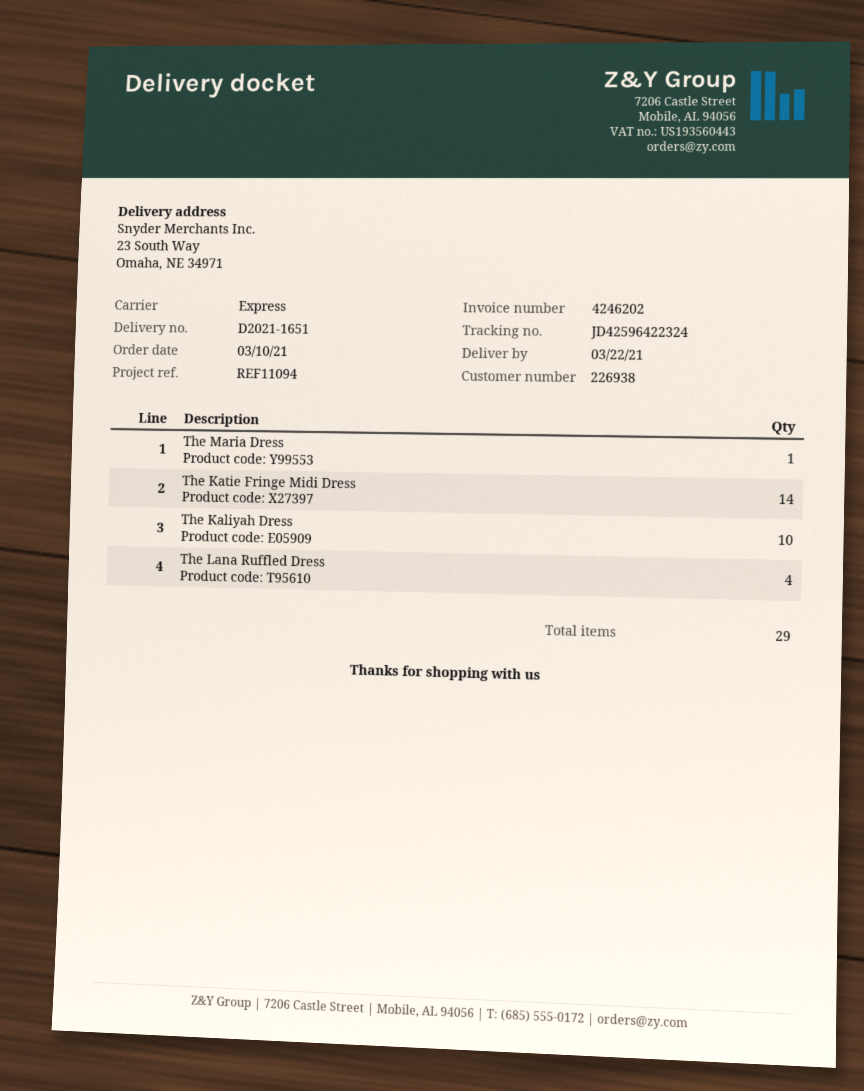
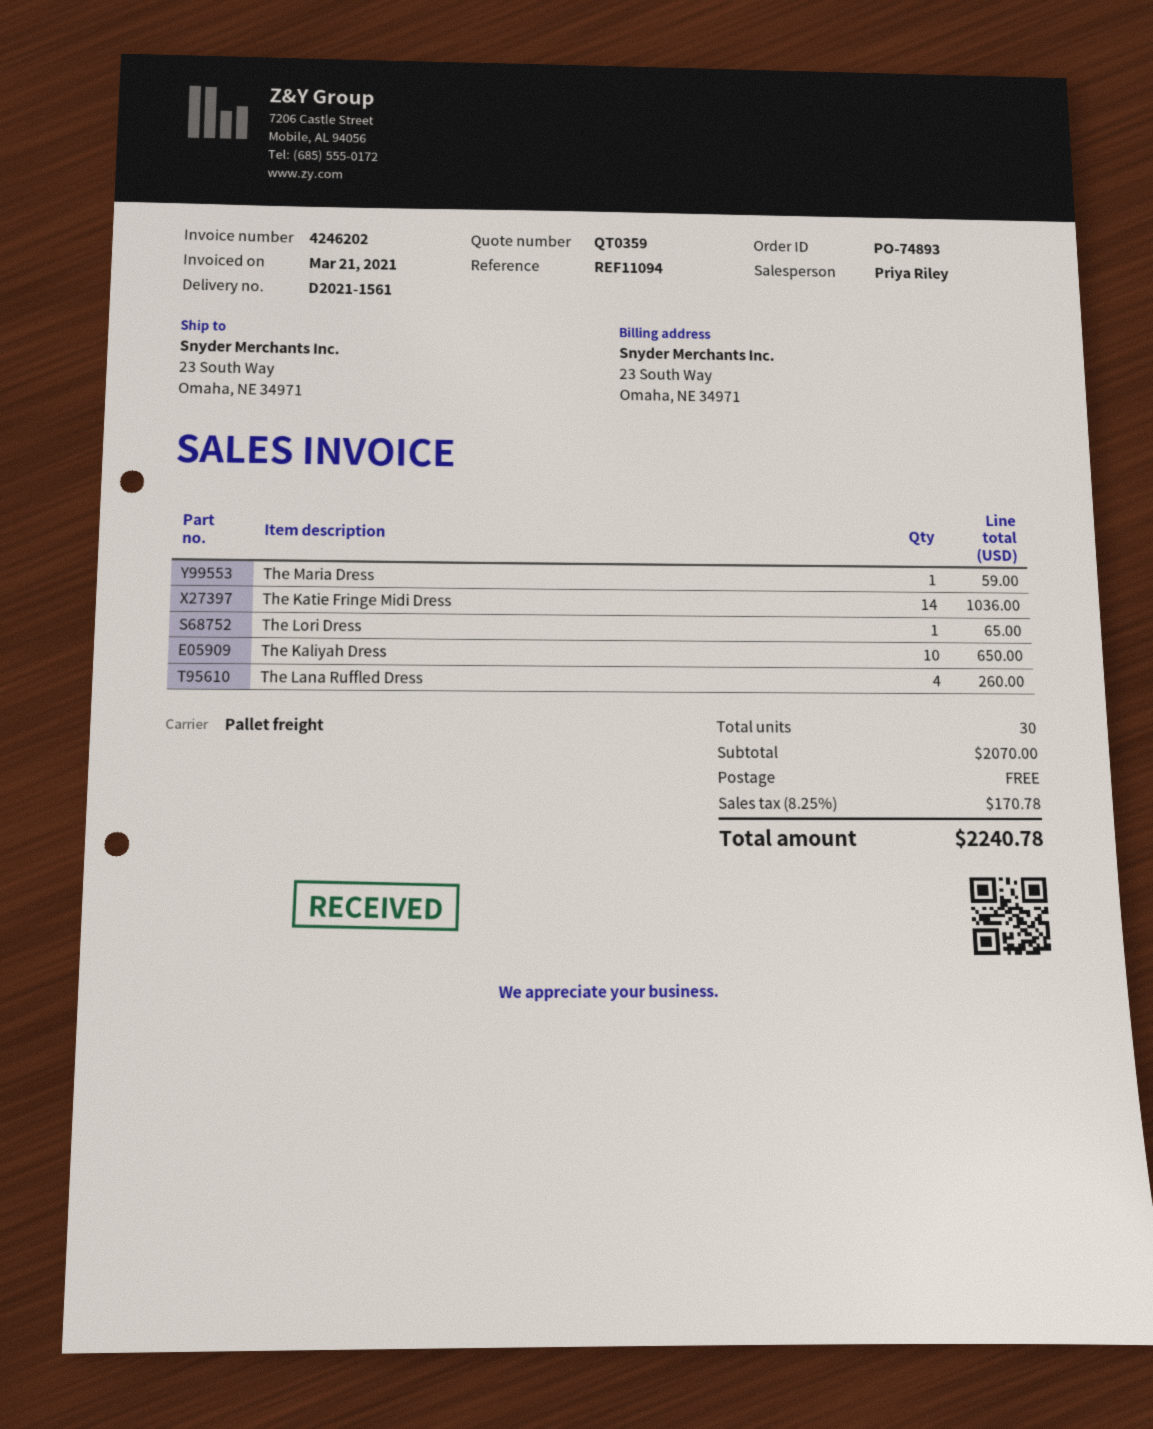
delivery note number: D2021-1651 -> D2021-1561
shipping method: express -> pallet freight
The Lori Dress: none -> 1
total quantity: 29 -> 30

